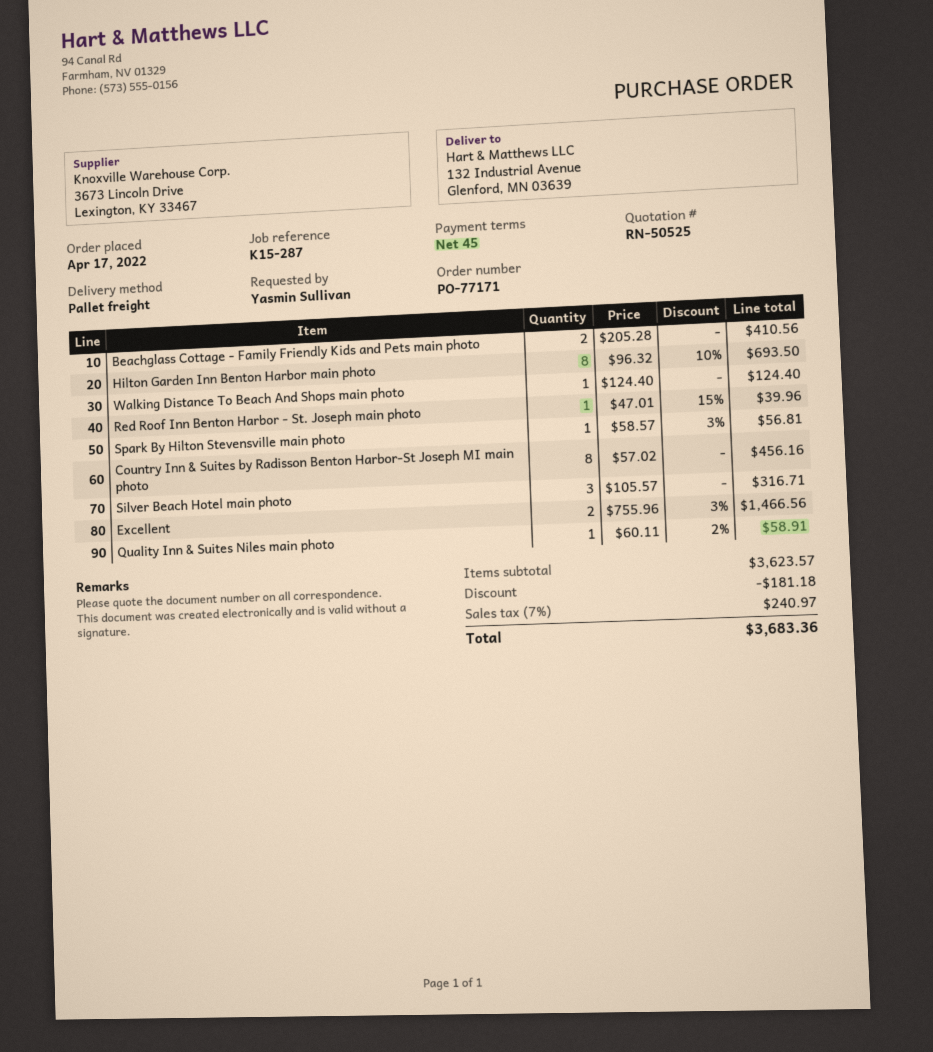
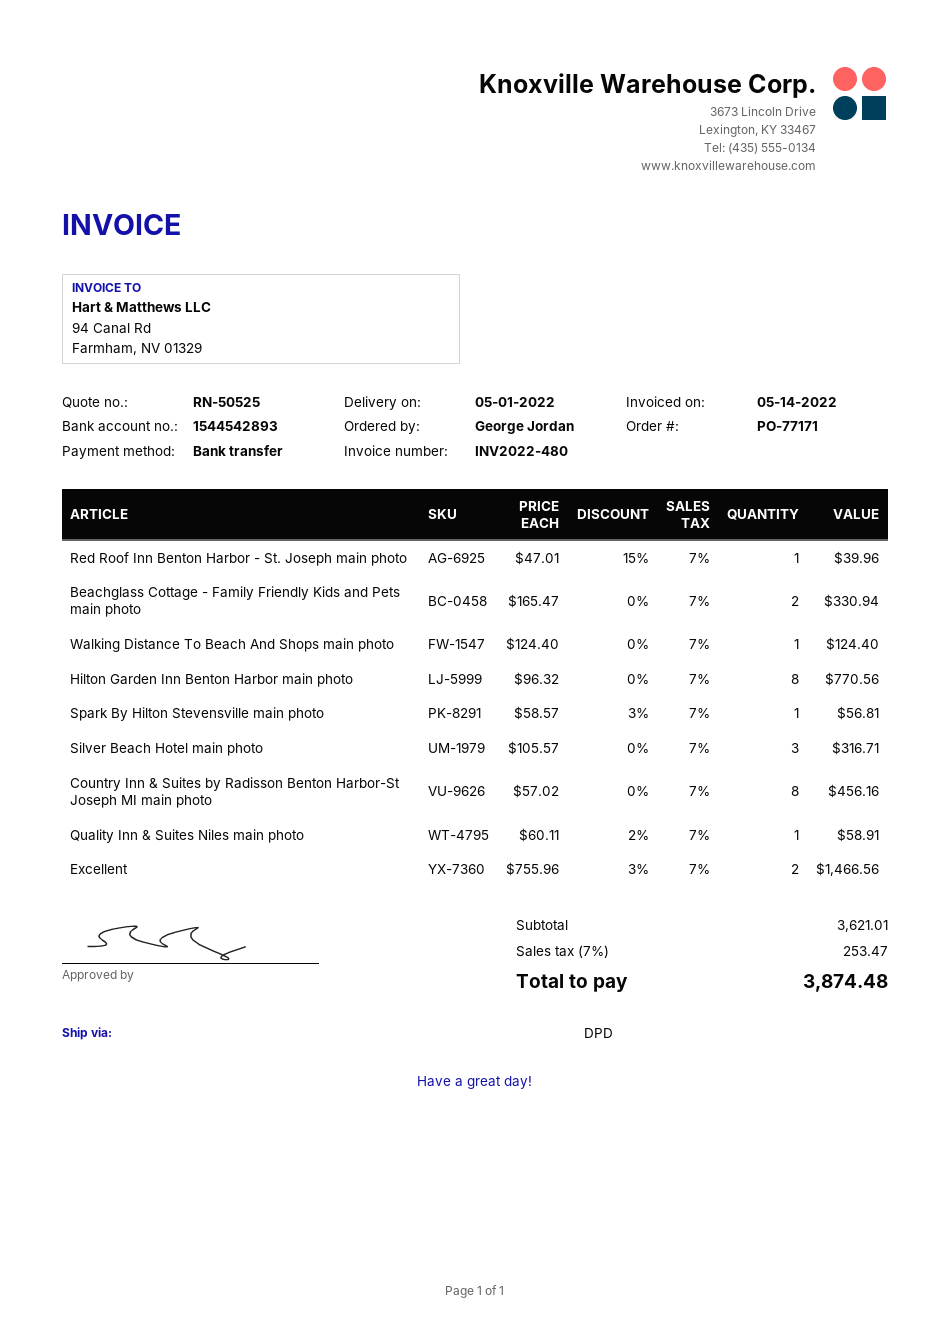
ordered by: Yasmin Sullivan -> George Jordan
shipping method: pallet freight -> DPD
Beachglass Cottage - Family Friendly Kids and Pets main photo: 2 x 205.28 = 410.56 -> 2 x 165.47 = 330.94
Hilton Garden Inn Benton Harbor main photo: 8 x 96.32 - 10% = 693.50 -> 8 x 96.32 = 770.56
subtotal: 3623.57 -> 3621.01
discount: 181.18 -> none
tax: 7% = 240.97 -> 7% = 253.47
total: 3683.36 -> 3874.48

